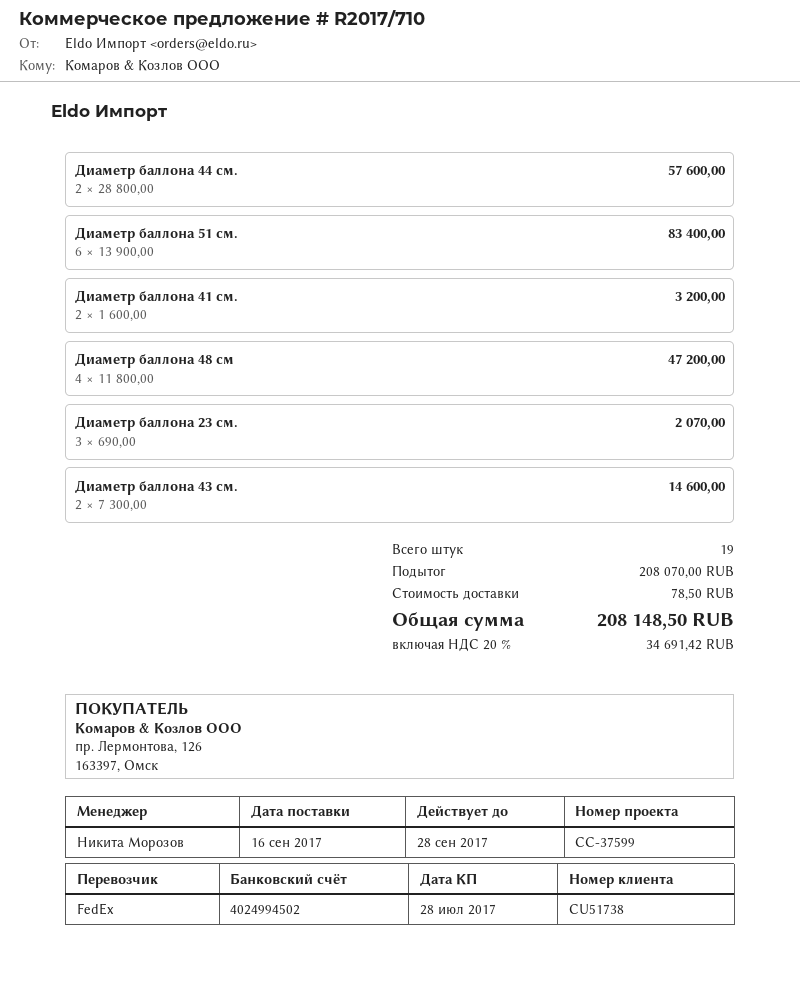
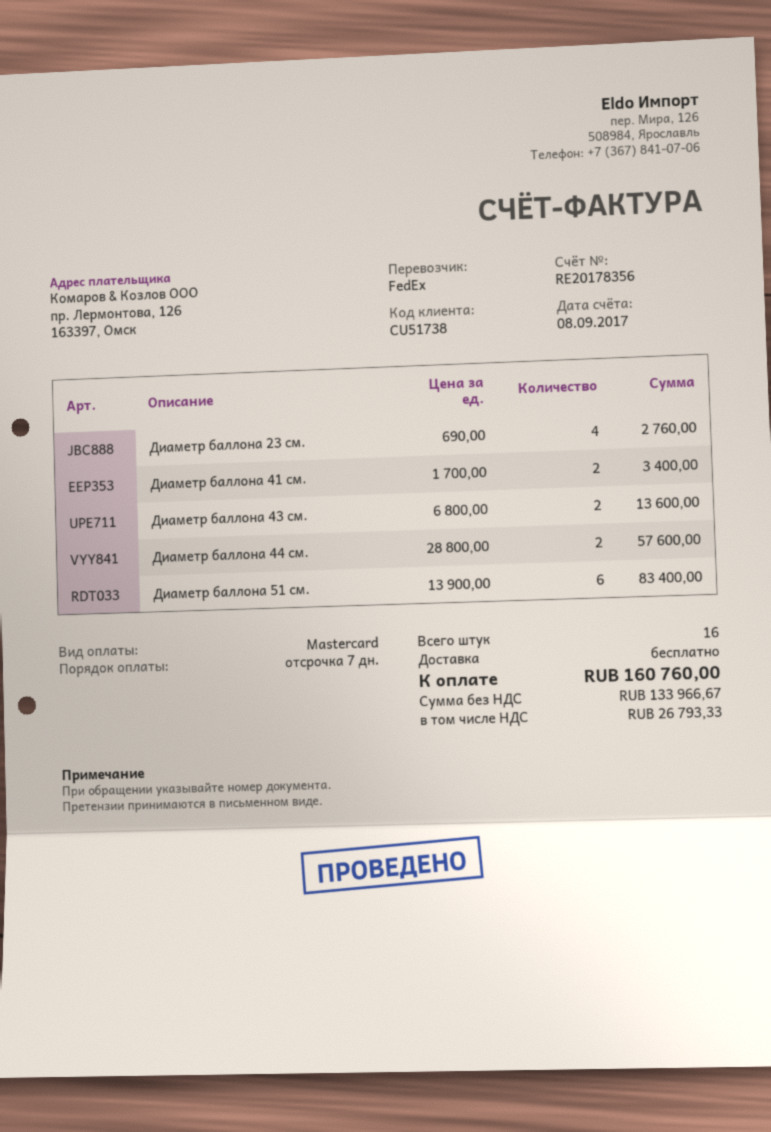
Диаметр баллона 41 см.: 2 x 1600.00 = 3200.00 -> 2 x 1700.00 = 3400.00
Диаметр баллона 48 см: 4 x 11800.00 = 47200.00 -> none
Диаметр баллона 23 см.: 3 x 690.00 = 2070.00 -> 4 x 690.00 = 2760.00
Диаметр баллона 43 см.: 2 x 7300.00 = 14600.00 -> 2 x 6800.00 = 13600.00
total quantity: 19 -> 16
shipping: 78.50 -> 0.00
tax: 34691.42 -> 26793.33
total: 208148.50 -> 160760.00

